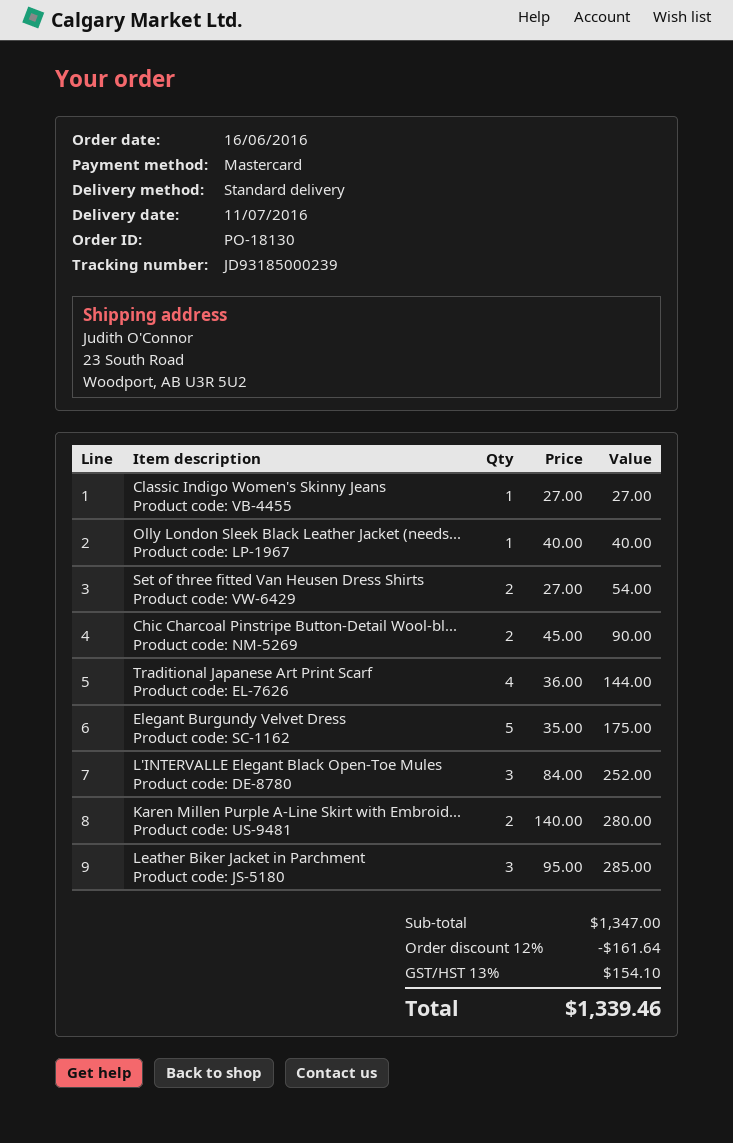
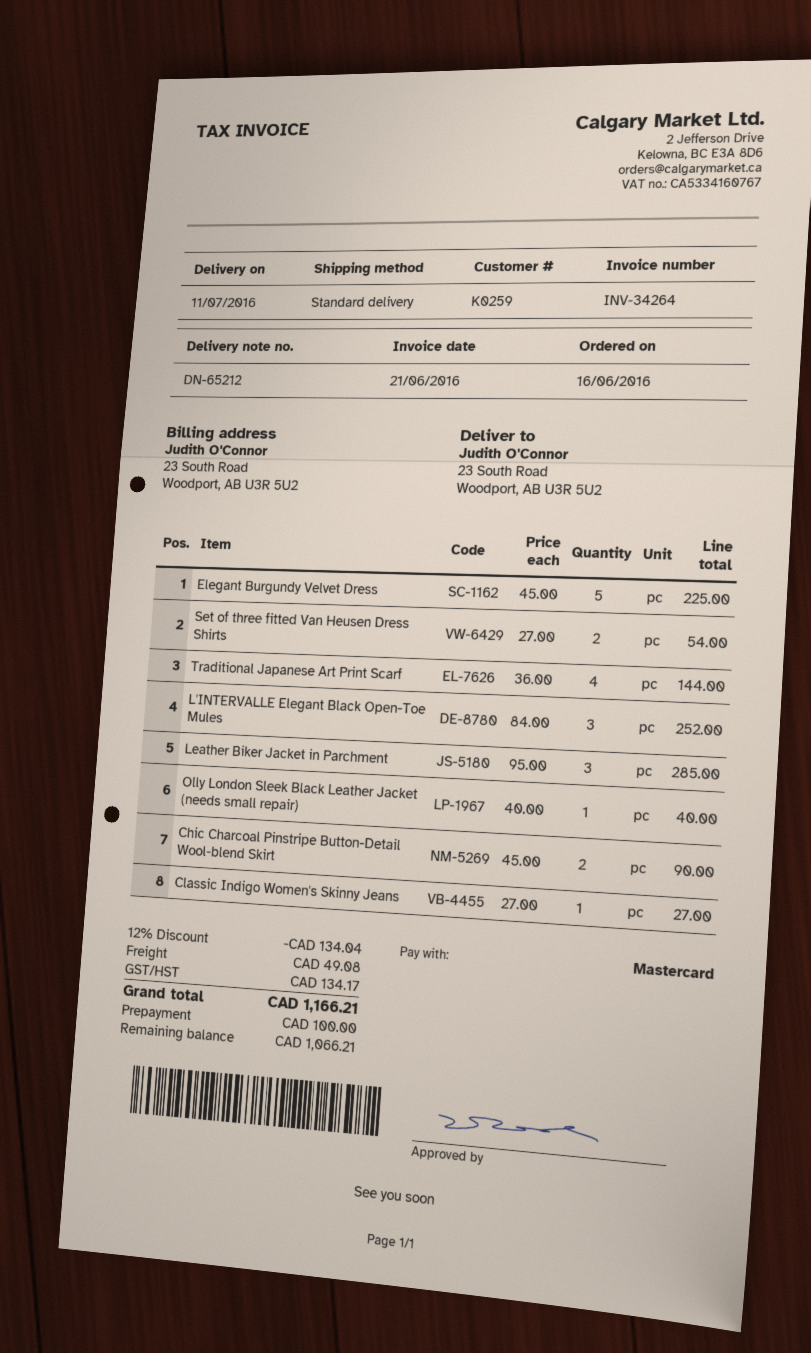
Elegant Burgundy Velvet Dress: 5 x 35.00 = 175.00 -> 5 x 45.00 = 225.00
Karen Millen Purple A-Line Skirt with Embroid...: 2 x 140.00 = 280.00 -> none
discount: 12% = 161.64 -> 12% = 134.04
shipping: none -> 49.08
tax: 154.10 -> 134.17
total: 1339.46 -> 1166.21

